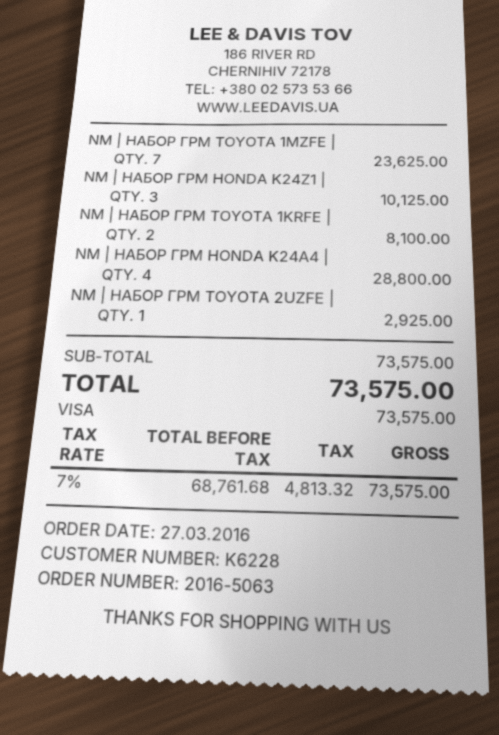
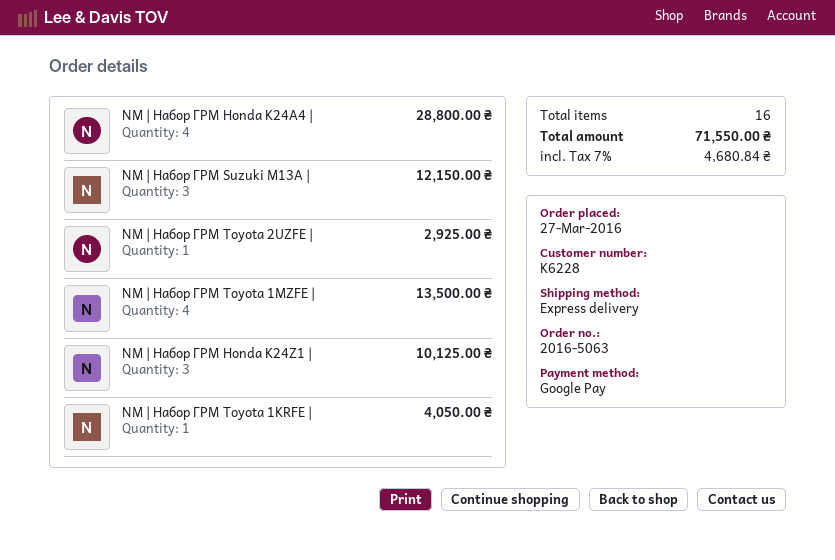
payment method: Visa -> Google Pay
NM | НАБОР ГРМ TOYOTA 1MZFE |: 7 for 23625.00 -> 4 for 13500.00
NM | НАБОР ГРМ TOYOTA 1KRFE |: 2 for 8100.00 -> 1 for 4050.00
NM | Набор ГРМ Suzuki M13A |: none -> 3 for 12150.00
tax: 7% = 4813.32 -> 7% = 4680.84
total: 73575.00 -> 71550.00

